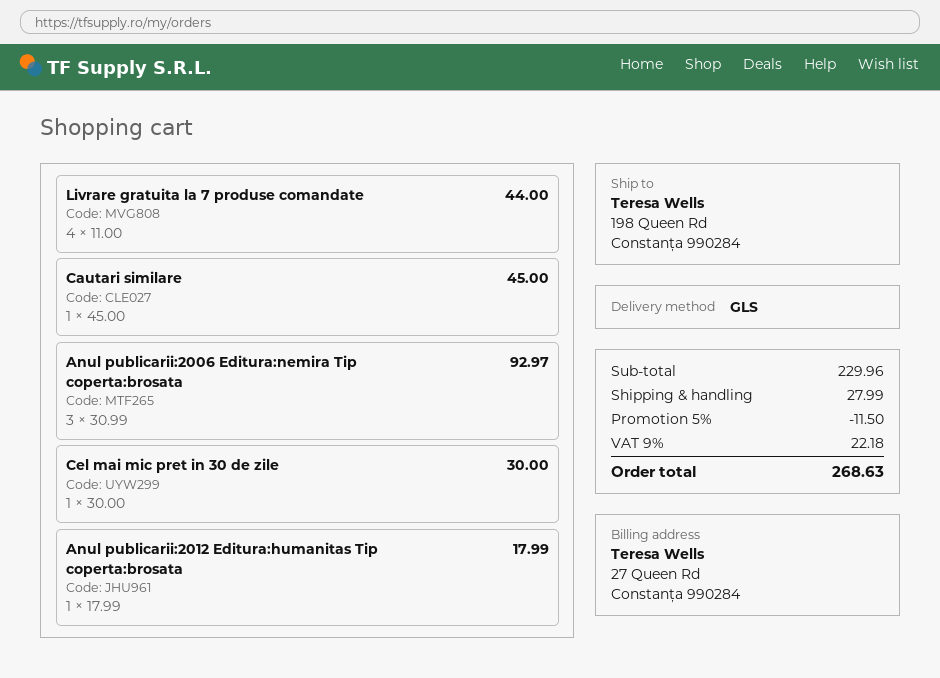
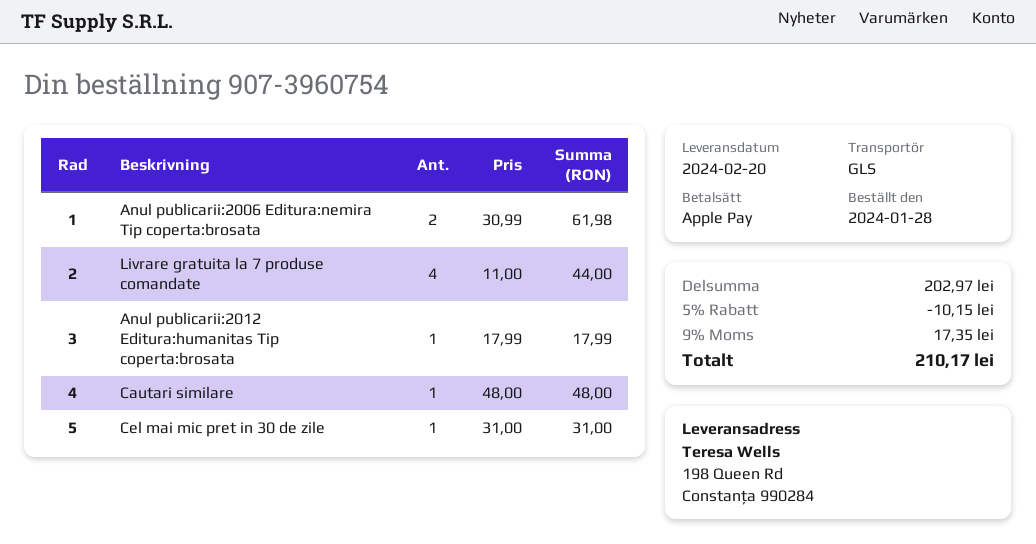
Cautari similare: 1 x 45.00 = 45.00 -> 1 x 48.00 = 48.00
Anul publicarii:2006 Editura:nemira Tip coperta:brosata: 3 x 30.99 = 92.97 -> 2 x 30.99 = 61.98
Cel mai mic pret in 30 de zile: 1 x 30.00 = 30.00 -> 1 x 31.00 = 31.00
subtotal: 229.96 -> 202.97
discount: 5% = 11.50 -> 5% = 10.15
shipping: 27.99 -> none
tax: 9% = 22.18 -> 9% = 17.35
total: 268.63 -> 210.17

